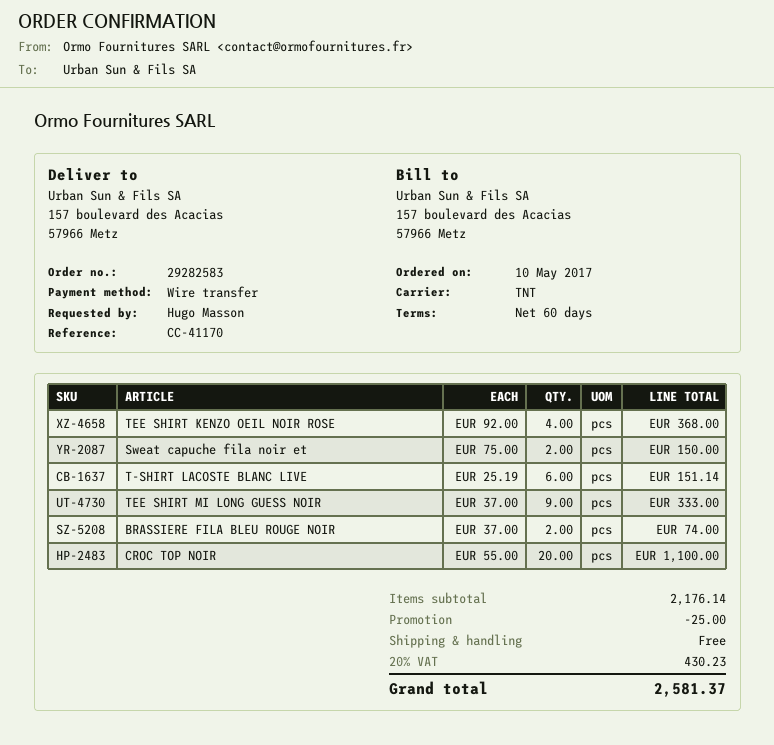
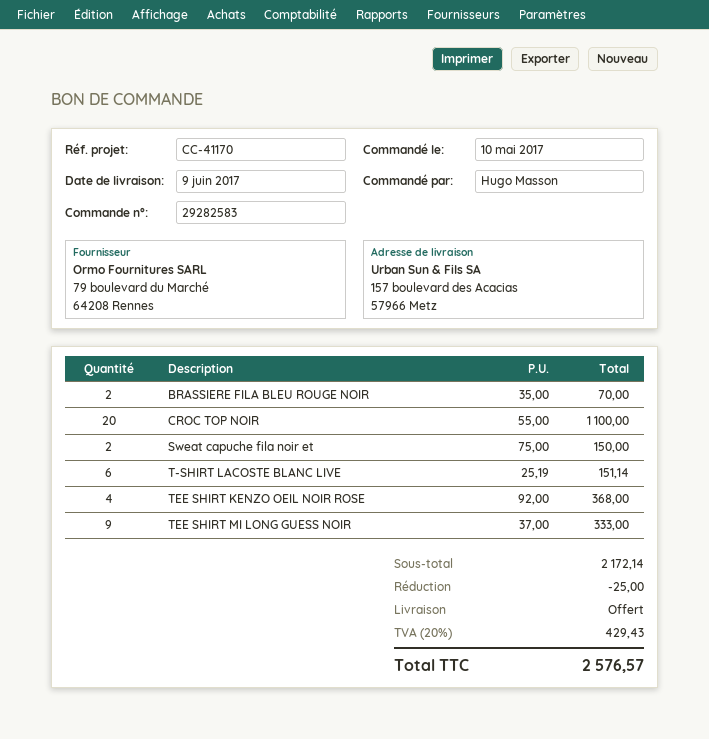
BRASSIERE FILA BLEU ROUGE NOIR: 2 x 37.00 = 74.00 -> 2 x 35.00 = 70.00
subtotal: 2176.14 -> 2172.14
tax: 20% = 430.23 -> 20% = 429.43
total: 2581.37 -> 2576.57

